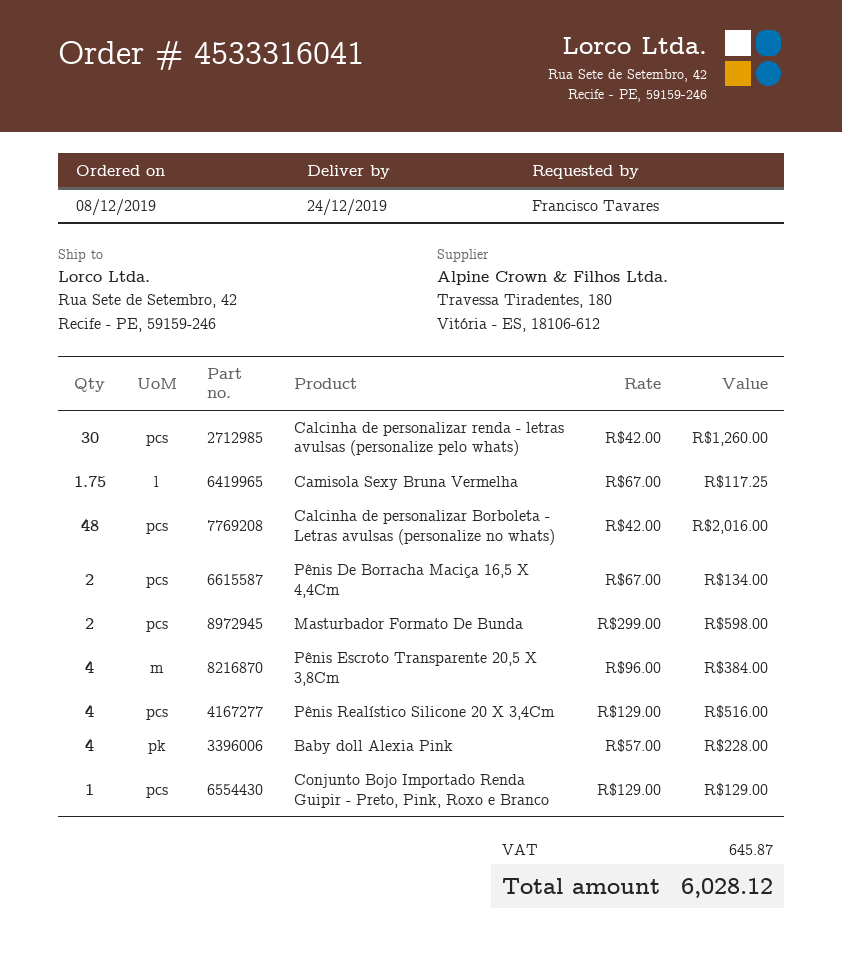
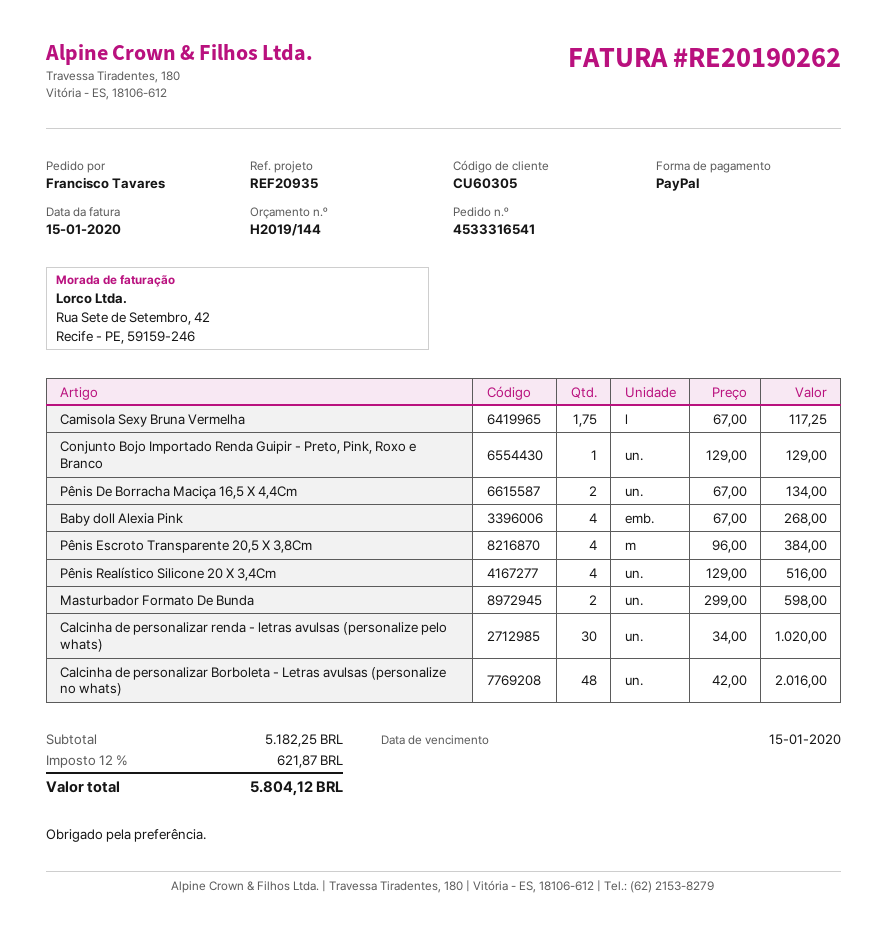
order number: 4533316041 -> 4533316541
Calcinha de personalizar renda - letras avulsas (personalize pelo whats): 30 x 42.00 = 1260.00 -> 30 x 34.00 = 1020.00
Baby doll Alexia Pink: 4 x 57.00 = 228.00 -> 4 x 67.00 = 268.00
tax: 645.87 -> 621.87
total: 6028.12 -> 5804.12

